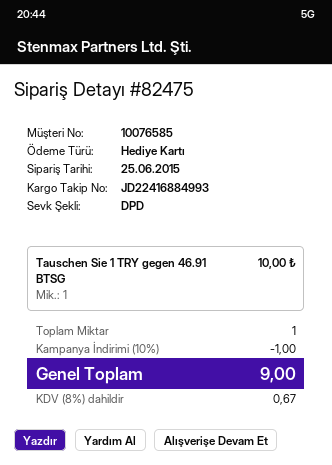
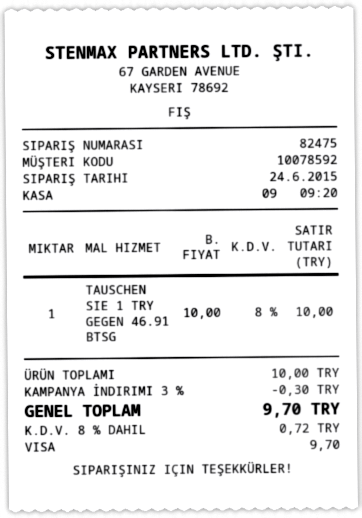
order date: 2015-06-25 -> 2015-06-24
customer number: 10076585 -> 10078592
payment method: gift card -> Visa
discount: 10% = 1.00 -> 3% = 0.30
tax: 8% = 0.67 -> 8% = 0.72
total: 9.00 -> 9.70

